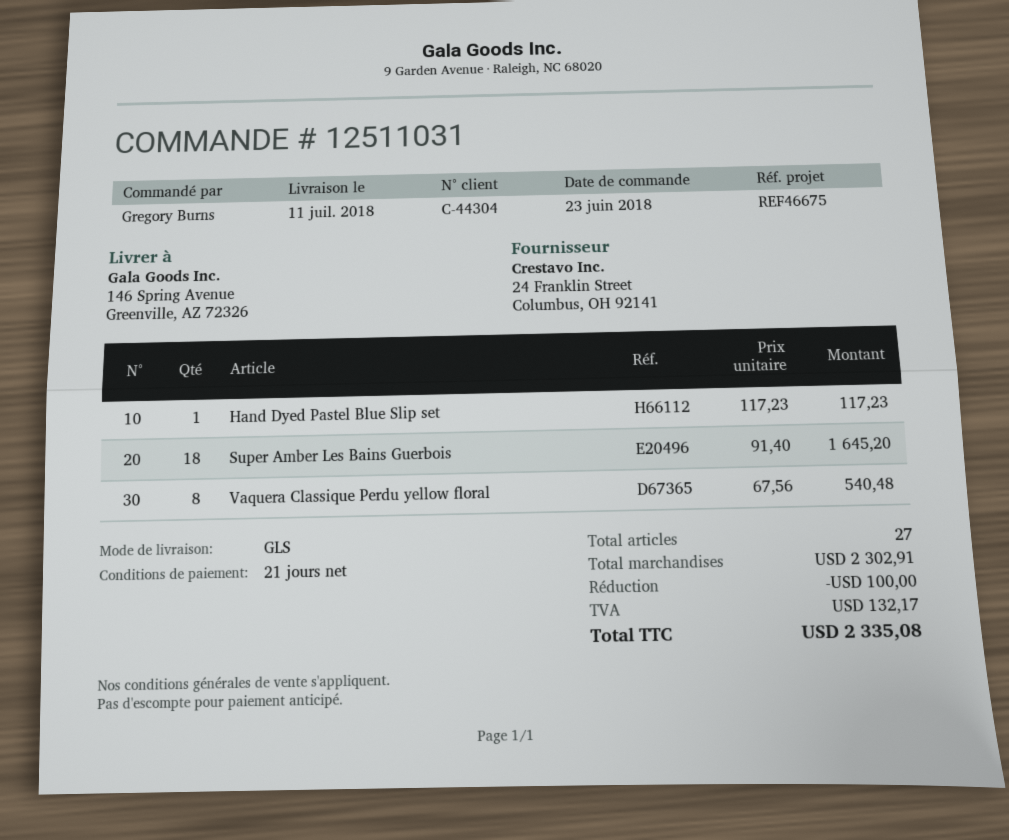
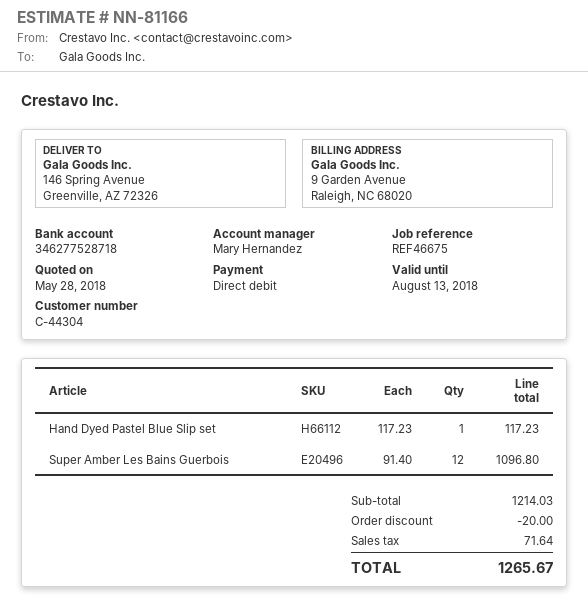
Super Amber Les Bains Guerbois: 18 x 91.40 = 1645.20 -> 12 x 91.40 = 1096.80
Vaquera Classique Perdu yellow floral: 8 x 67.56 = 540.48 -> none
subtotal: 2302.91 -> 1214.03
discount: 100.00 -> 20.00
tax: 132.17 -> 71.64
total: 2335.08 -> 1265.67

